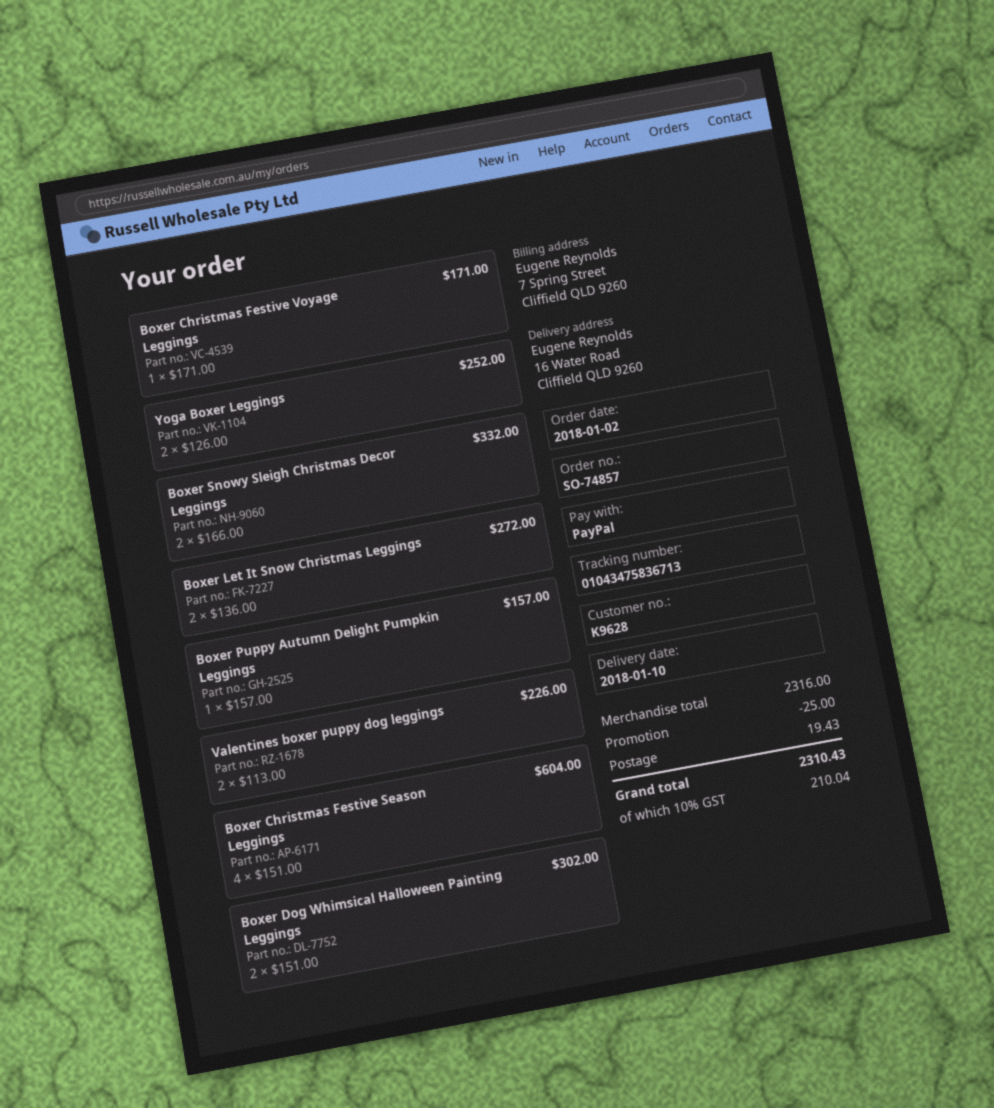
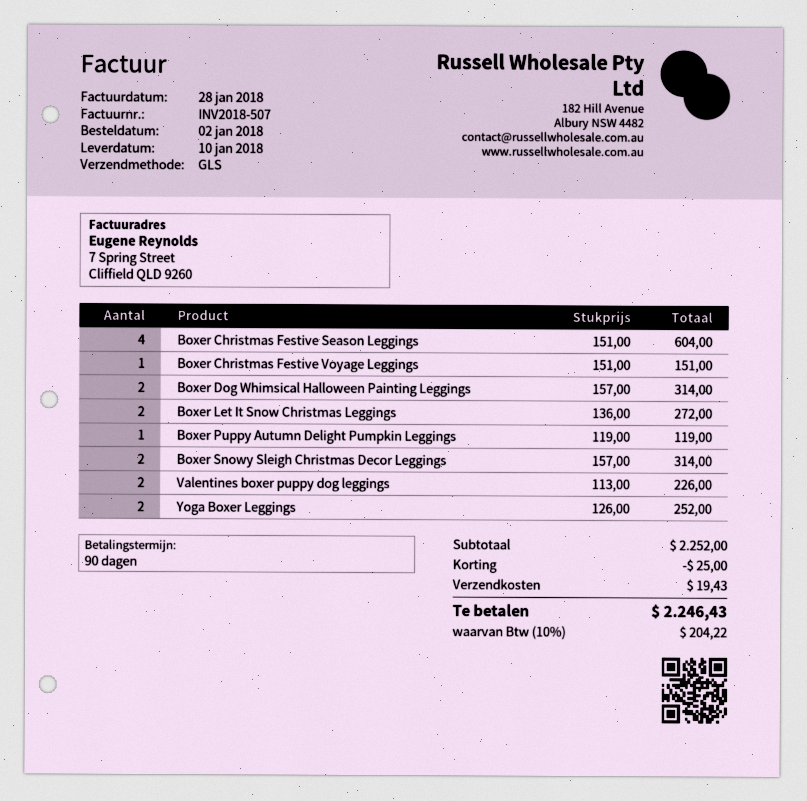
Boxer Christmas Festive Voyage Leggings: 1 x 171.00 = 171.00 -> 1 x 151.00 = 151.00
Boxer Snowy Sleigh Christmas Decor Leggings: 2 x 166.00 = 332.00 -> 2 x 157.00 = 314.00
Boxer Puppy Autumn Delight Pumpkin Leggings: 1 x 157.00 = 157.00 -> 1 x 119.00 = 119.00
Boxer Dog Whimsical Halloween Painting Leggings: 2 x 151.00 = 302.00 -> 2 x 157.00 = 314.00
subtotal: 2316.00 -> 2252.00
tax: 10% = 210.04 -> 10% = 204.22
total: 2310.43 -> 2246.43

